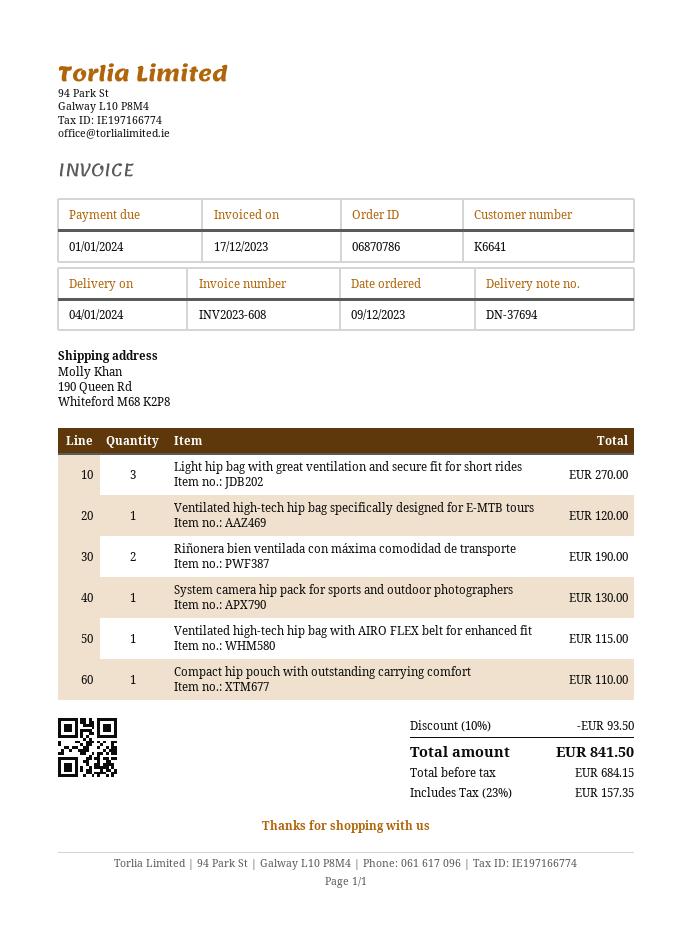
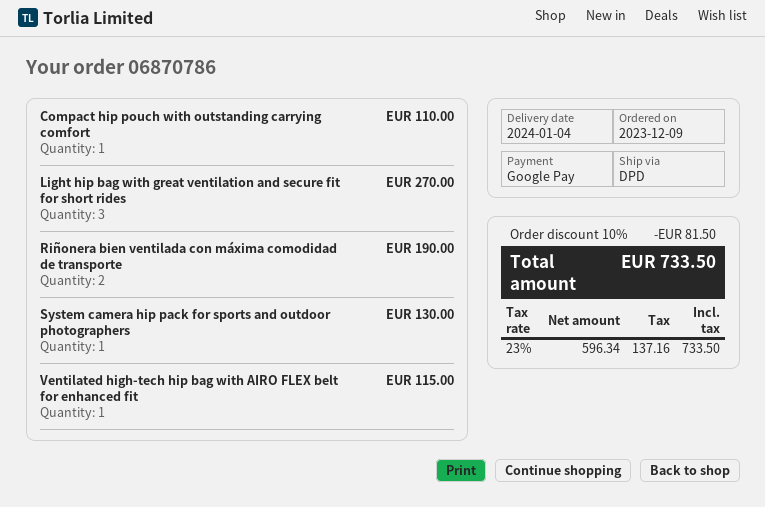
Ventilated high-tech hip bag specifically designed for E-MTB tours: 1 for 120.00 -> none
discount: 10% = 93.50 -> 10% = 81.50
net: 684.15 -> 596.34
tax: 23% = 157.35 -> 23% = 137.16
total: 841.50 -> 733.50

